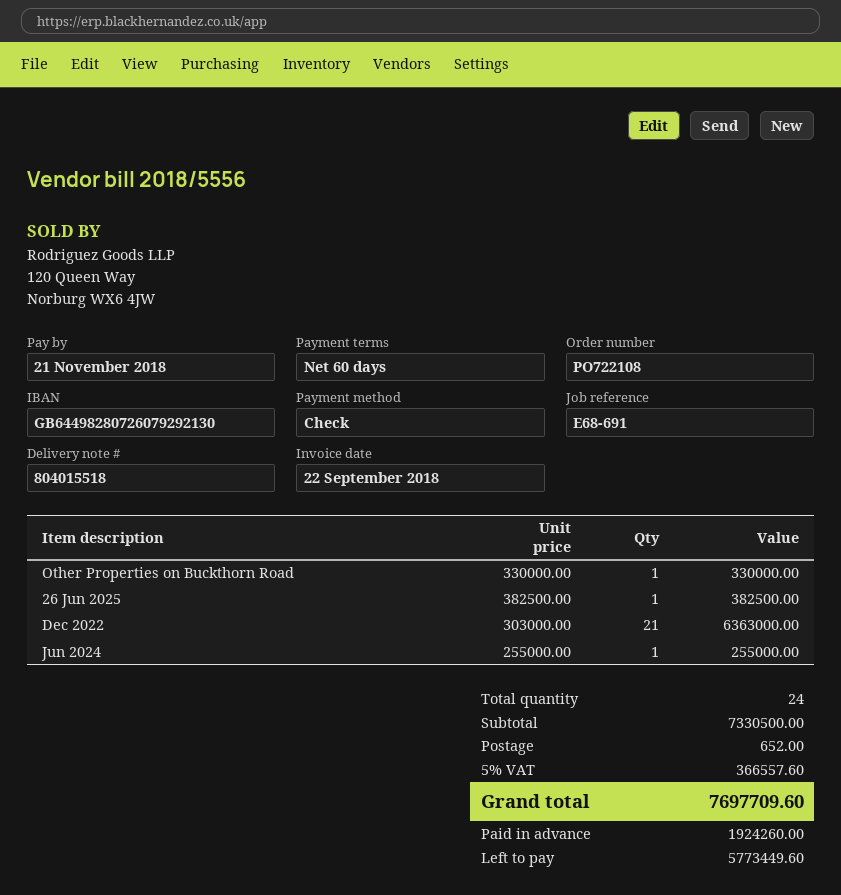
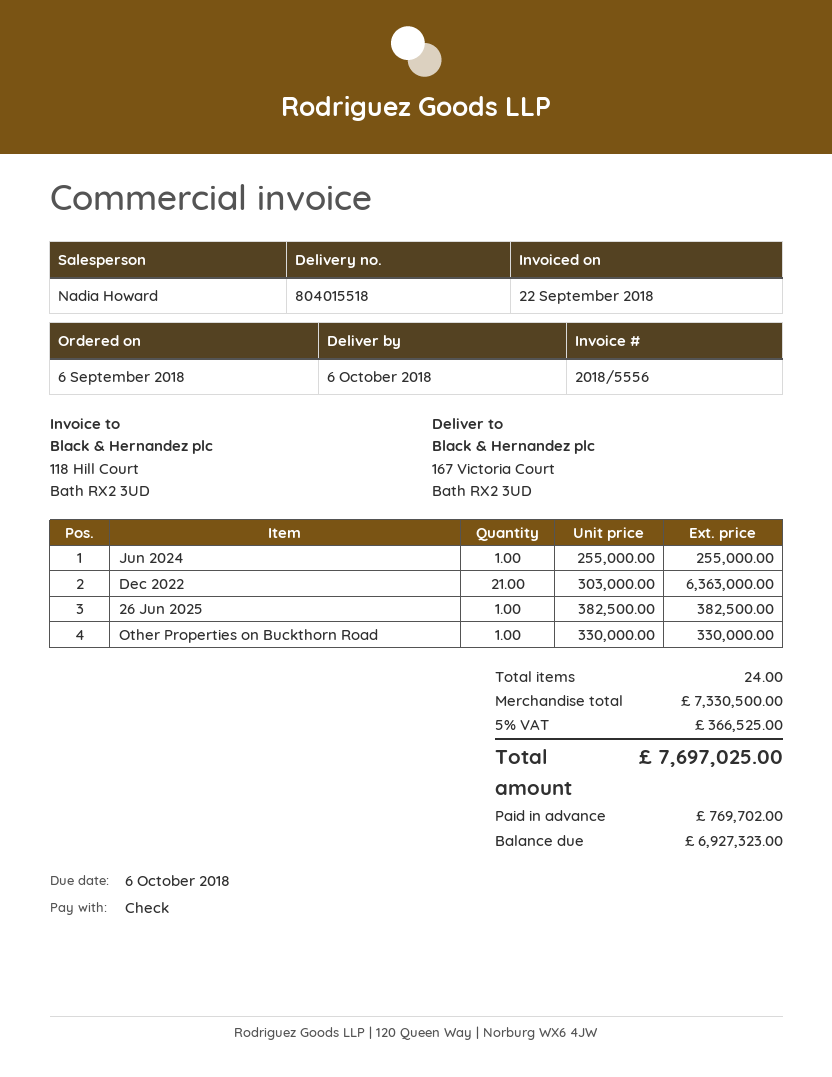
due date: 2018-11-21 -> 2018-10-06
shipping: 652.00 -> none
tax: 5% = 366557.60 -> 5% = 366525.00
total: 7697709.60 -> 7697025.00
deposit: 1924260.00 -> 769702.00
balance: 5773449.60 -> 6927323.00

